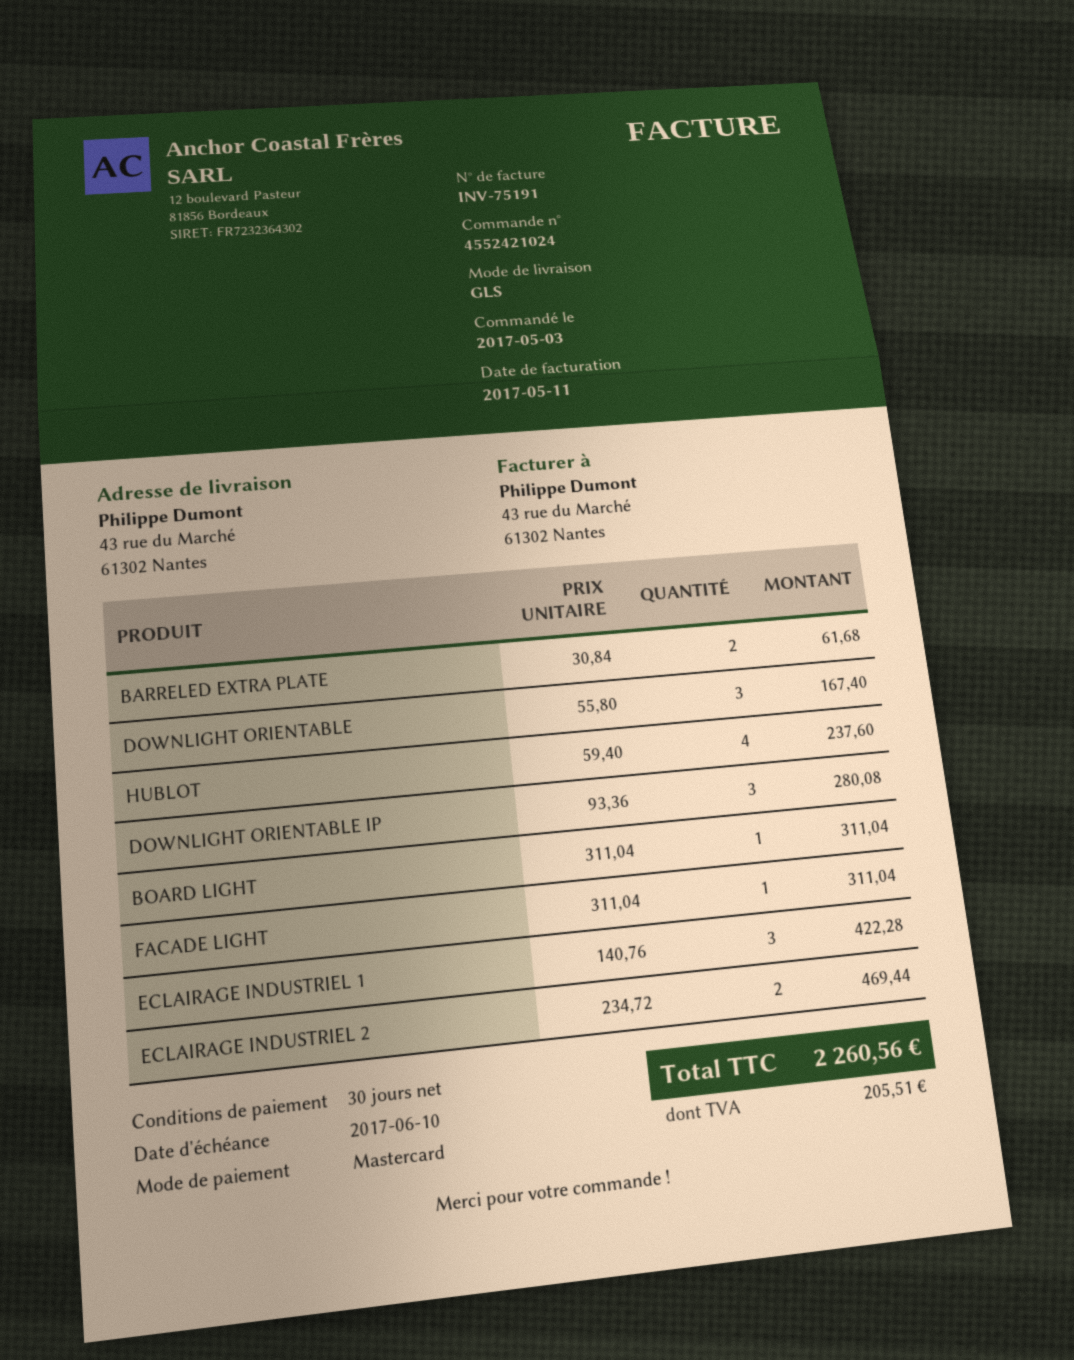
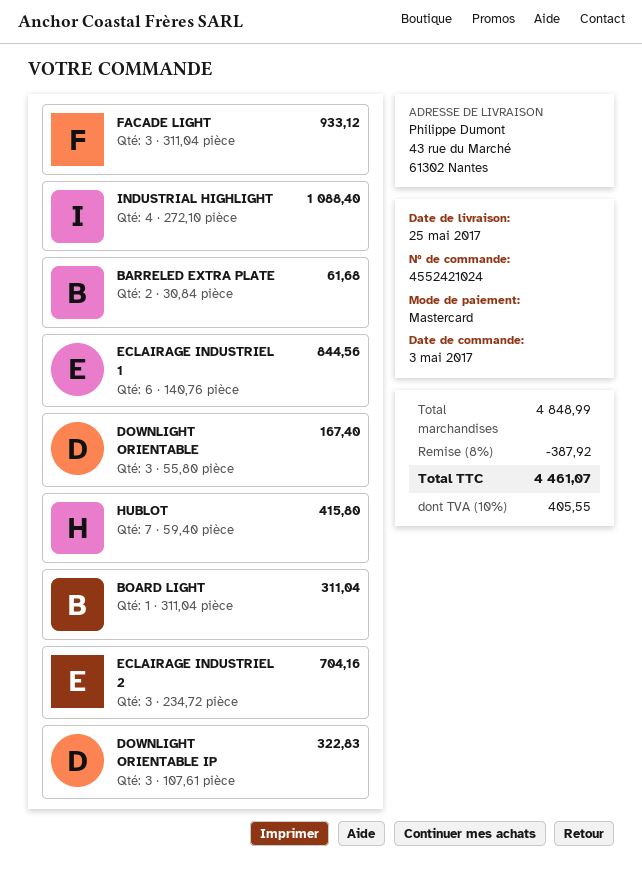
HUBLOT: 4 x 59.40 = 237.60 -> 7 x 59.40 = 415.80
DOWNLIGHT ORIENTABLE IP: 3 x 93.36 = 280.08 -> 3 x 107.61 = 322.83
FACADE LIGHT: 1 x 311.04 = 311.04 -> 3 x 311.04 = 933.12
ECLAIRAGE INDUSTRIEL 1: 3 x 140.76 = 422.28 -> 6 x 140.76 = 844.56
ECLAIRAGE INDUSTRIEL 2: 2 x 234.72 = 469.44 -> 3 x 234.72 = 704.16
INDUSTRIAL HIGHLIGHT: none -> 4 x 272.10 = 1088.40
discount: none -> 8% = 387.92
tax: 205.51 -> 405.55
total: 2260.56 -> 4461.07

